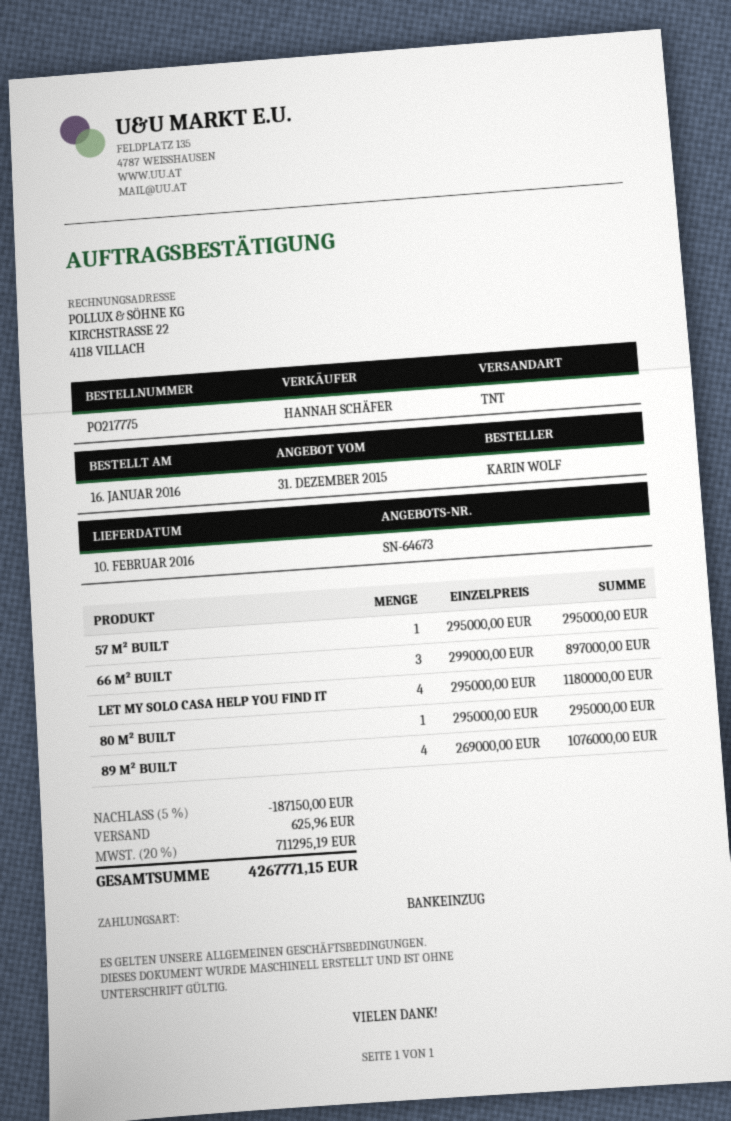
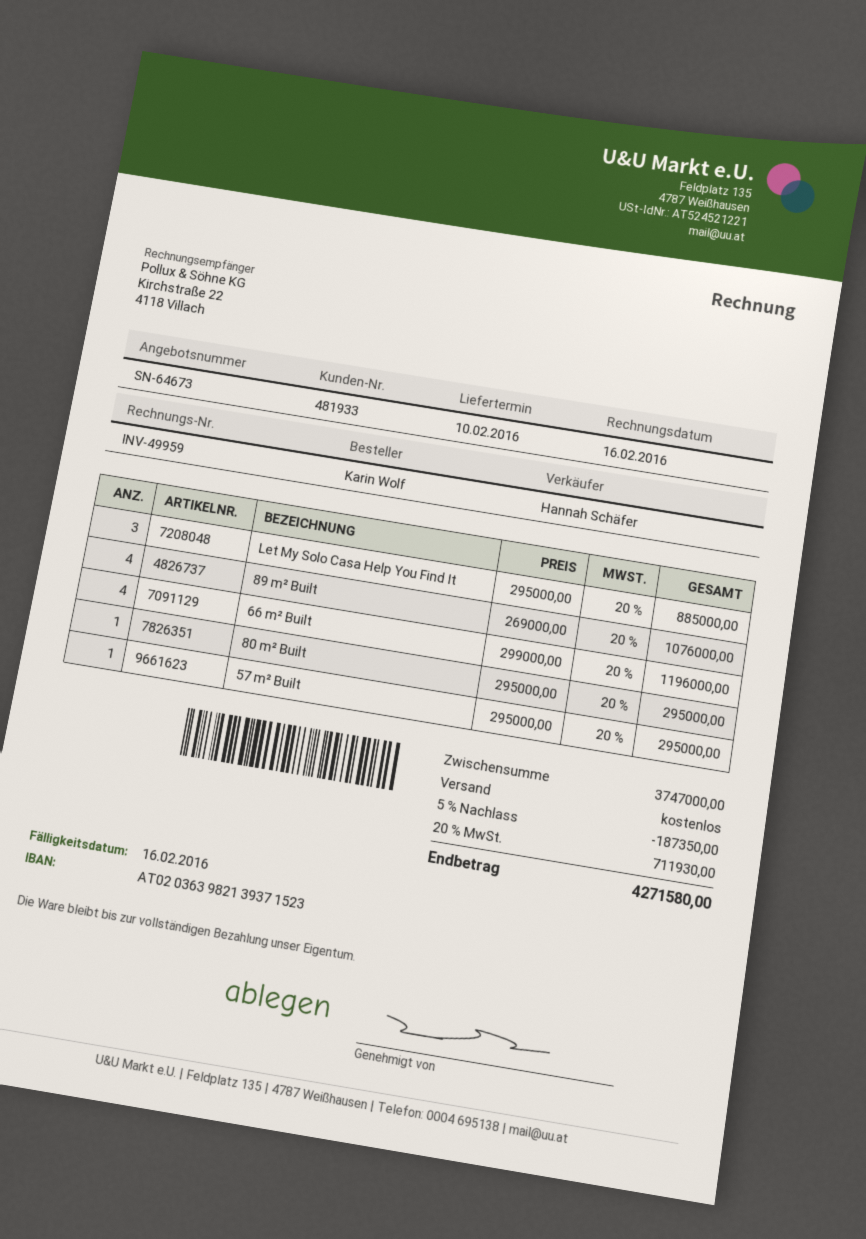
66 M² BUILT: 3 x 299000.00 = 897000.00 -> 4 x 299000.00 = 1196000.00
LET MY SOLO CASA HELP YOU FIND IT: 4 x 295000.00 = 1180000.00 -> 3 x 295000.00 = 885000.00
discount: 5% = 187150.00 -> 5% = 187350.00
shipping: 625.96 -> 0.00
tax: 20% = 711295.19 -> 20% = 711930.00
total: 4267771.15 -> 4271580.00

